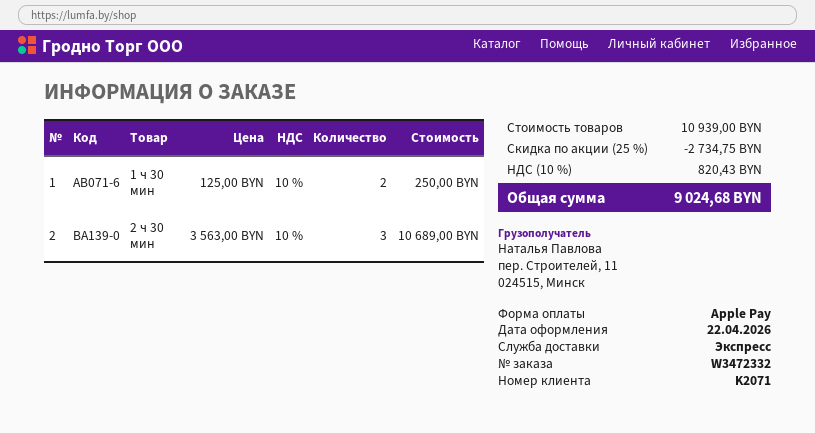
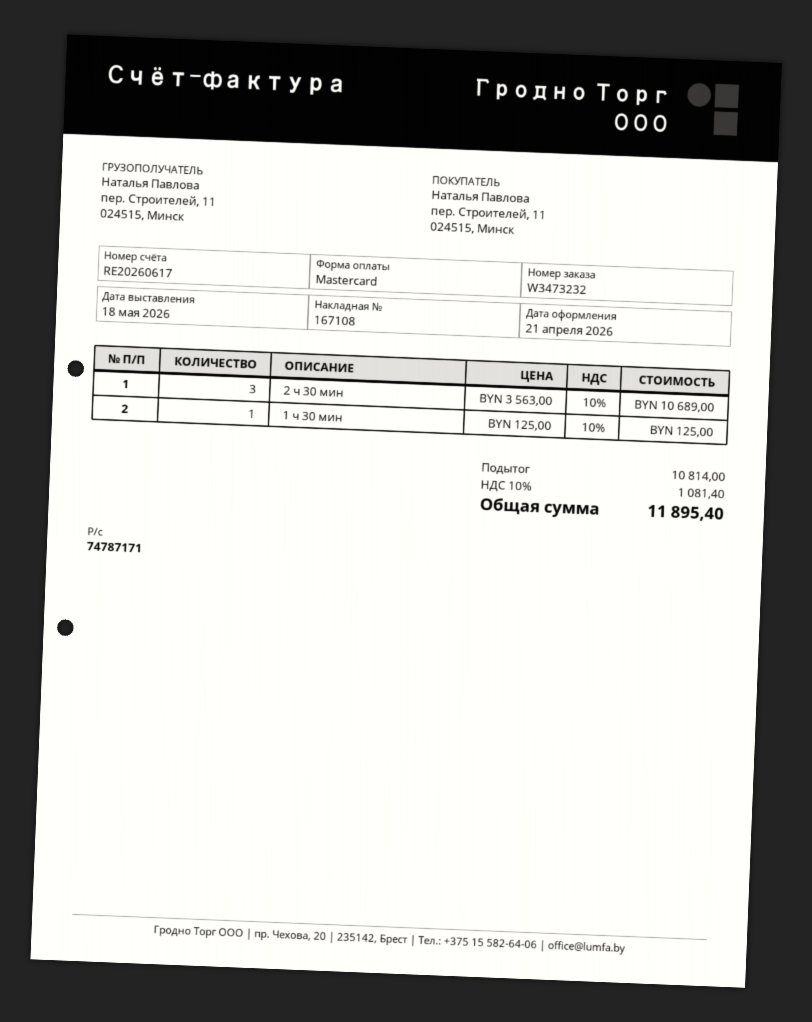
order number: W3472332 -> W3473232
order date: 2026-04-22 -> 2026-04-21
payment method: Apple Pay -> Mastercard
1 ч 30 мин: 2 x 125.00 = 250.00 -> 1 x 125.00 = 125.00
subtotal: 10939.00 -> 10814.00
discount: 25% = 2734.75 -> none
tax: 10% = 820.43 -> 10% = 1081.40
total: 9024.68 -> 11895.40

